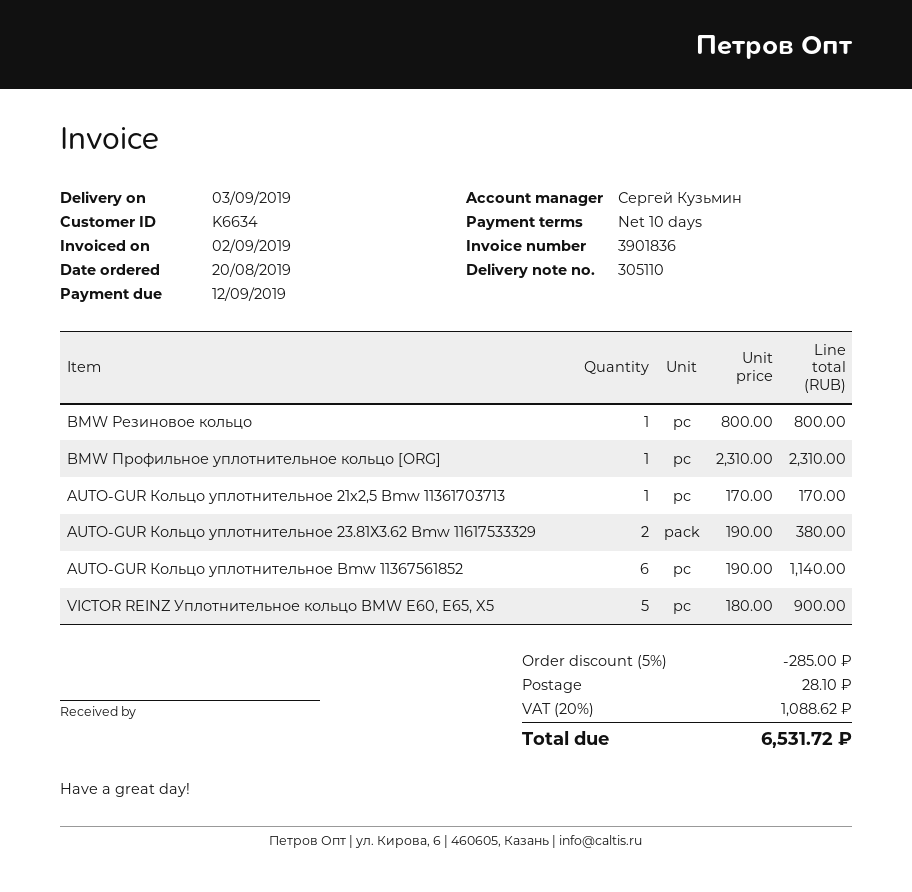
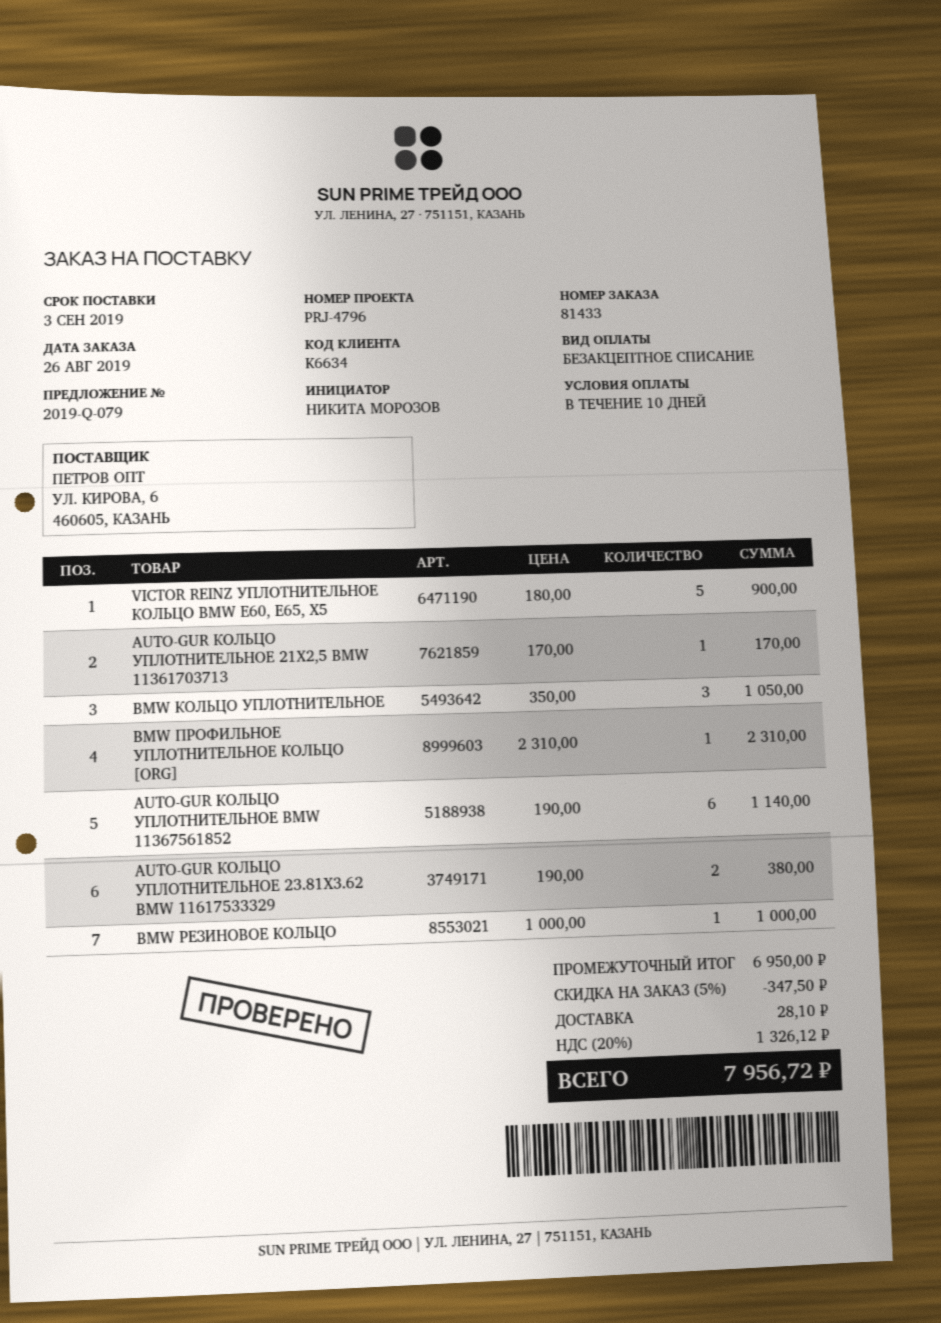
order date: 2019-08-20 -> 2019-08-26
BMW Резиновое кольцо: 1 x 800.00 = 800.00 -> 1 x 1000.00 = 1000.00
BMW КОЛЬЦО УПЛОТНИТЕЛЬНОЕ: none -> 3 x 350.00 = 1050.00
discount: 5% = 285.00 -> 5% = 347.50
tax: 20% = 1088.62 -> 20% = 1326.12
total: 6531.72 -> 7956.72

